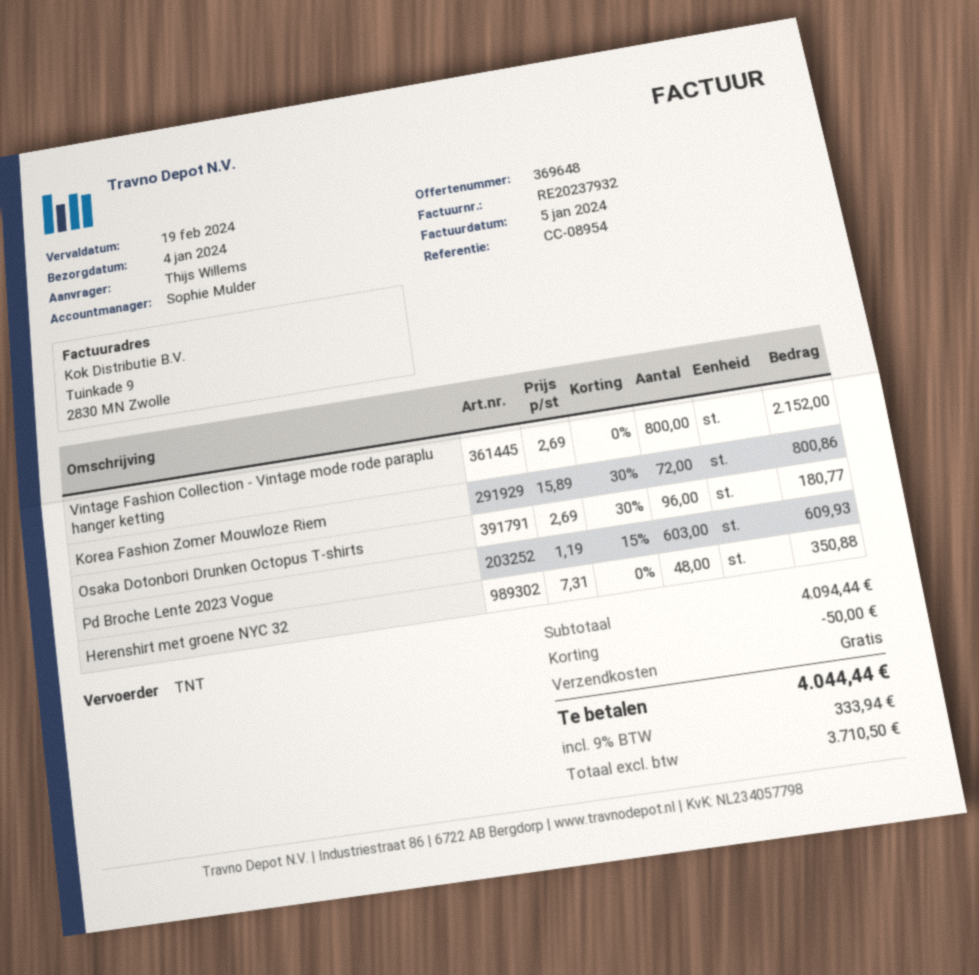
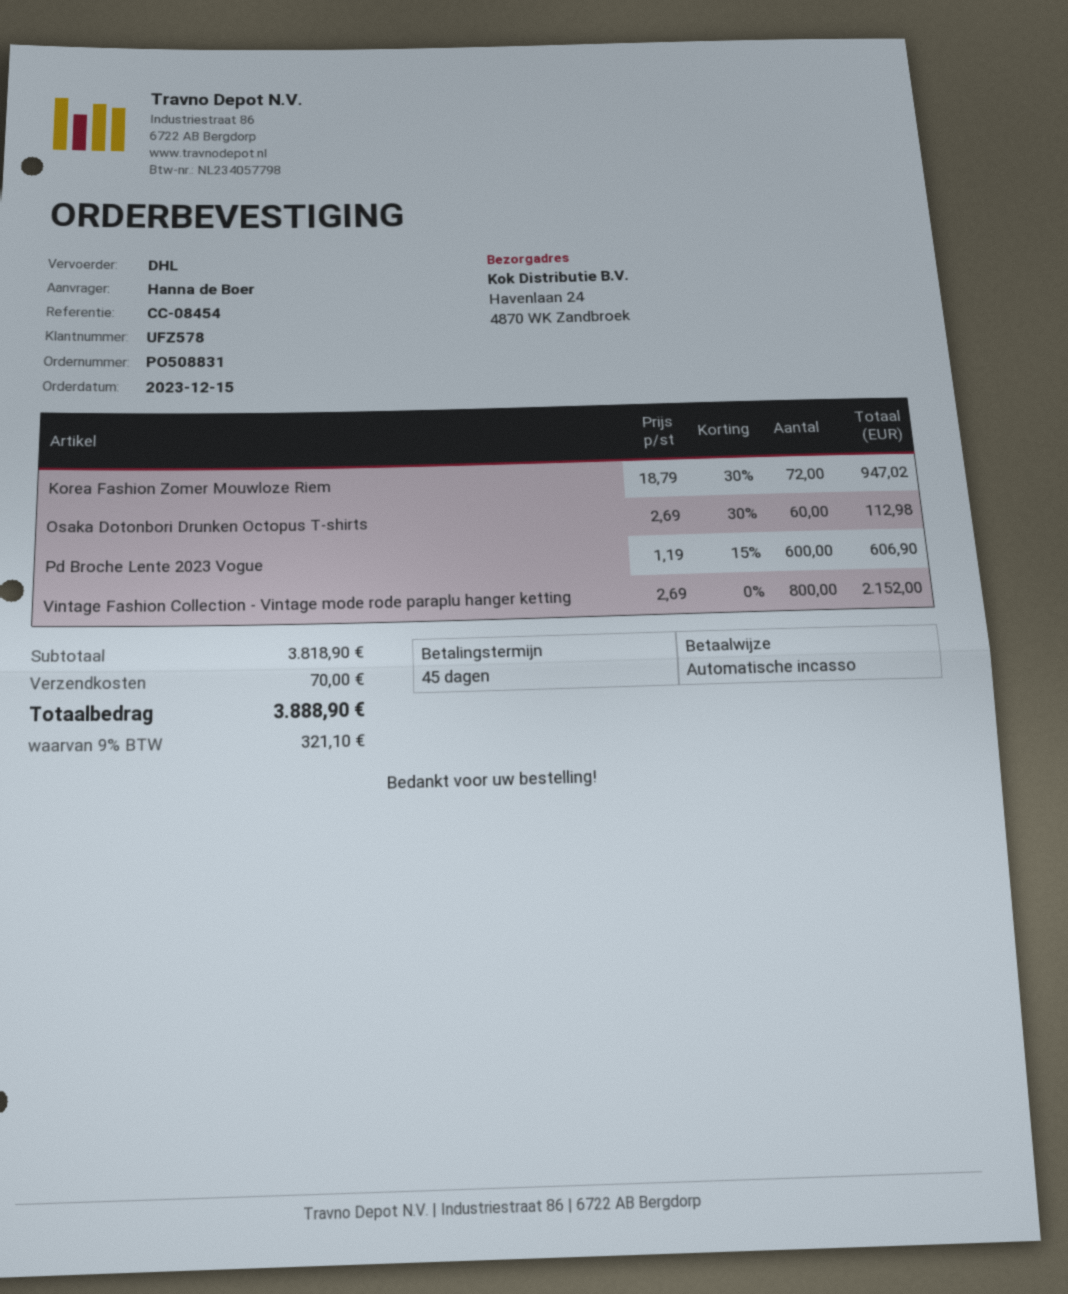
reference: CC-08954 -> CC-08454
ordered by: Thijs Willems -> Hanna de Boer
shipping method: TNT -> DHL
Korea Fashion Zomer Mouwloze Riem: 72 x 15.89 - 30% = 800.86 -> 72 x 18.79 - 30% = 947.02
Osaka Dotonbori Drunken Octopus T-shirts: 96 x 2.69 - 30% = 180.77 -> 60 x 2.69 - 30% = 112.98
Pd Broche Lente 2023 Vogue: 603 x 1.19 - 15% = 609.93 -> 600 x 1.19 - 15% = 606.90
Herenshirt met groene NYC 32: 48 x 7.31 = 350.88 -> none
subtotal: 4094.44 -> 3818.90
discount: 50.00 -> none
shipping: 0.00 -> 70.00
tax: 9% = 333.94 -> 9% = 321.10
total: 4044.44 -> 3888.90

